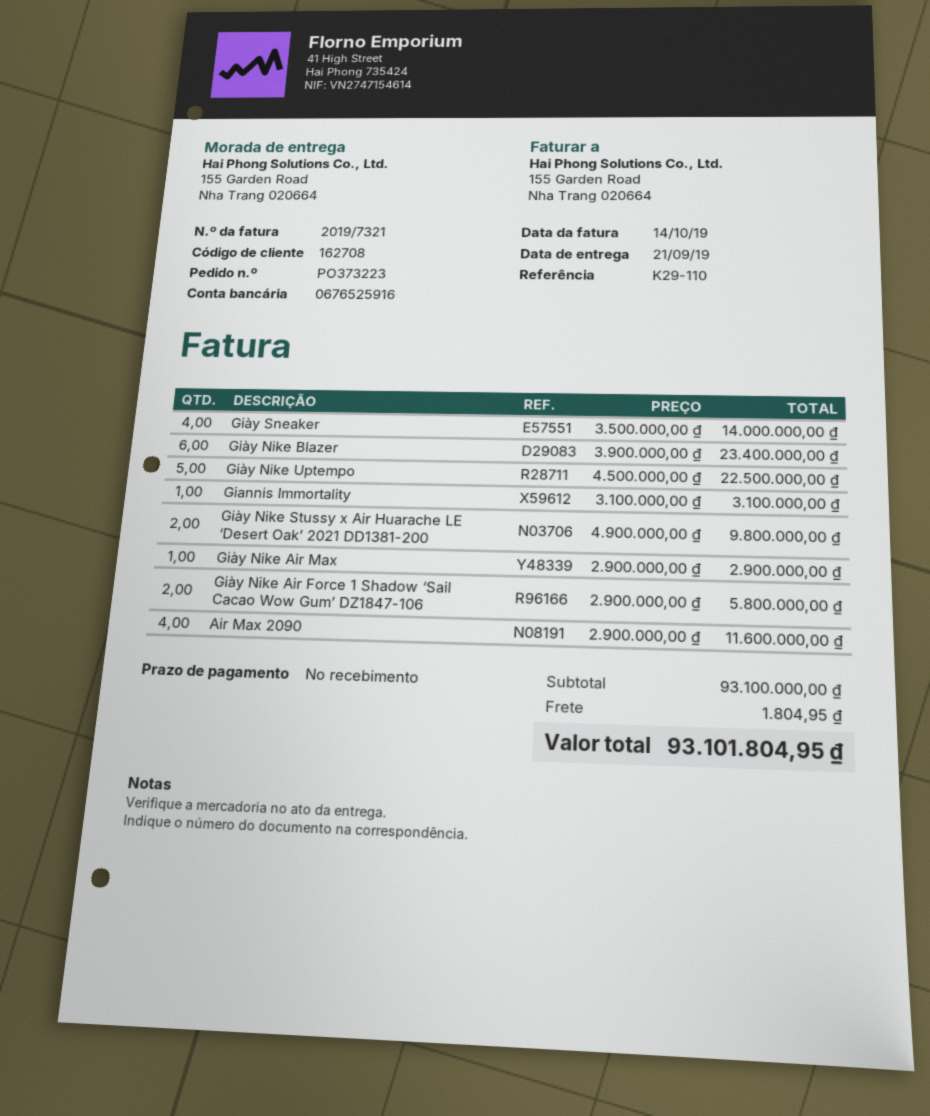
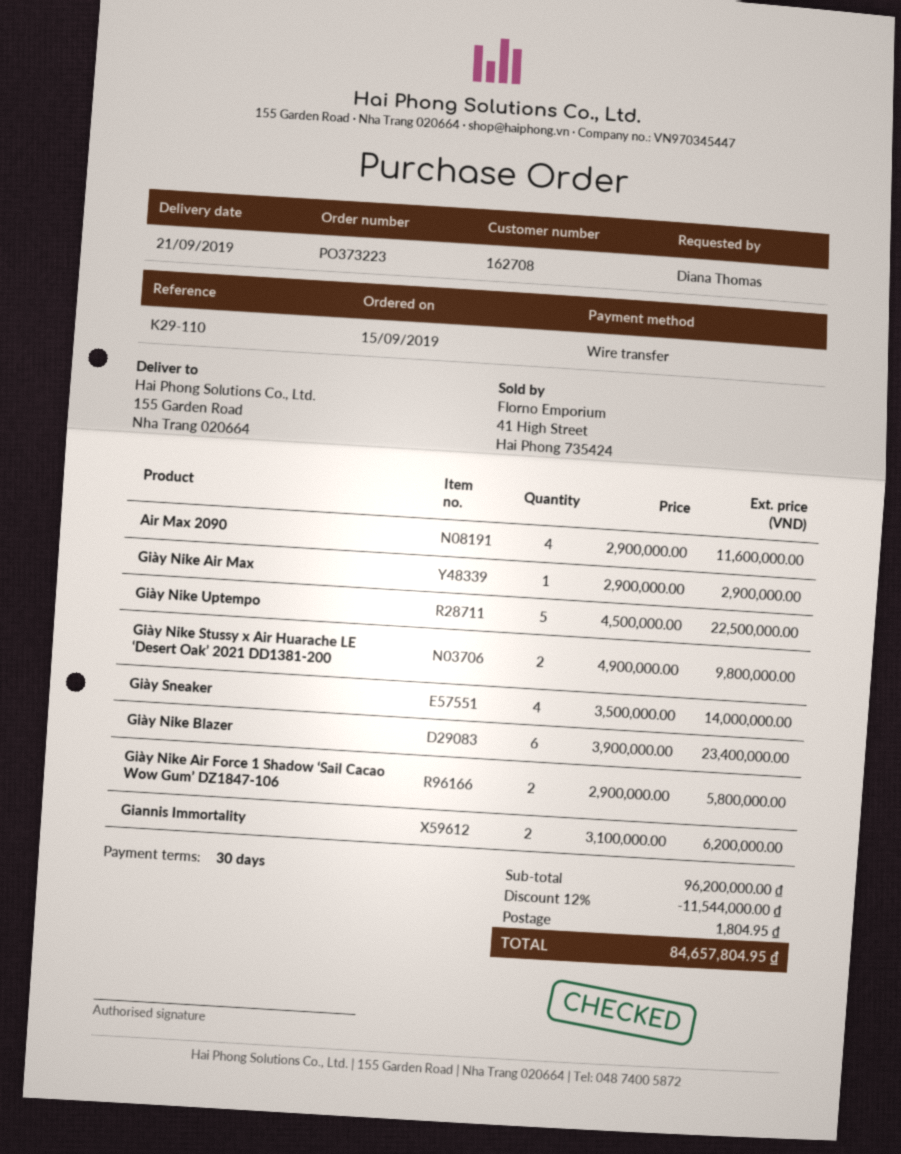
payment terms: on receipt -> 30 days
Giannis Immortality: 1 x 3100000.00 = 3100000.00 -> 2 x 3100000.00 = 6200000.00
subtotal: 93100000.00 -> 96200000.00
discount: none -> 12% = 11544000.00
total: 93101804.95 -> 84657804.95

